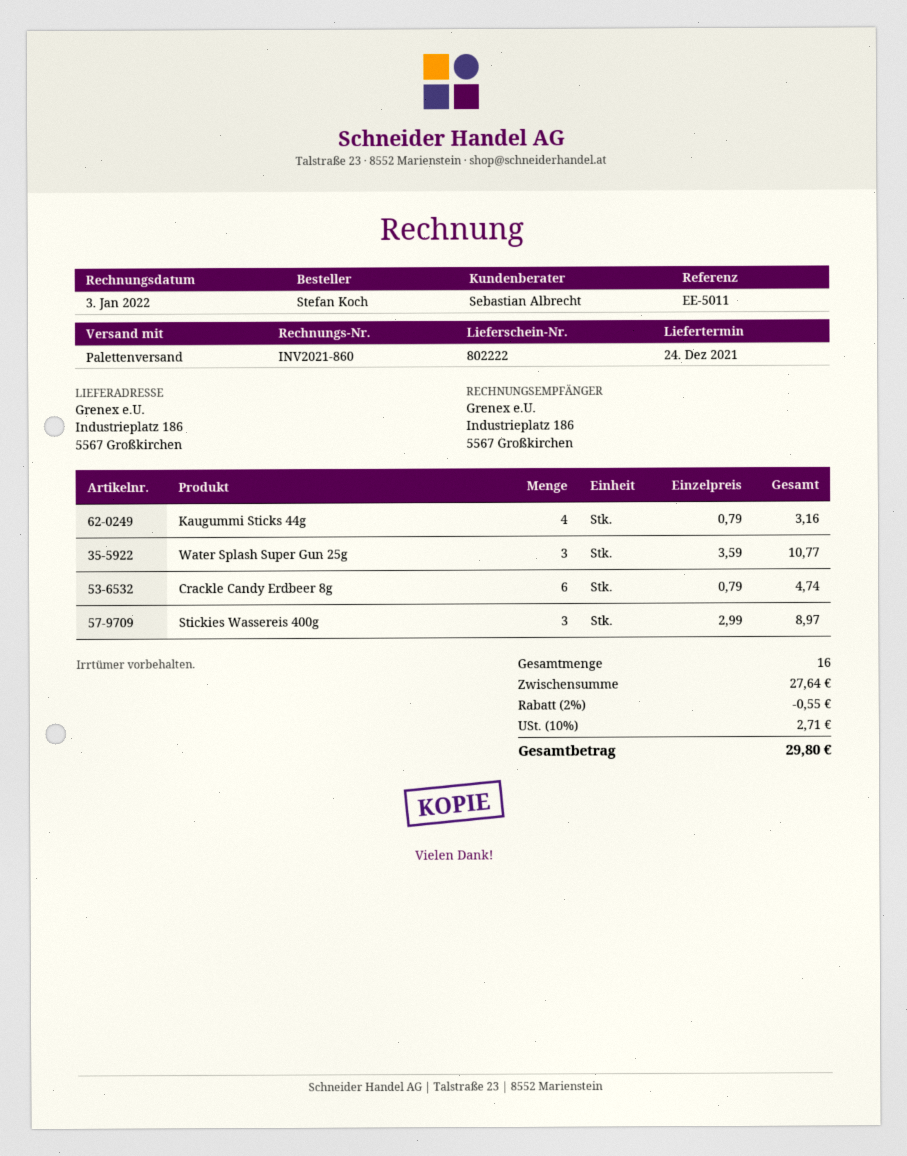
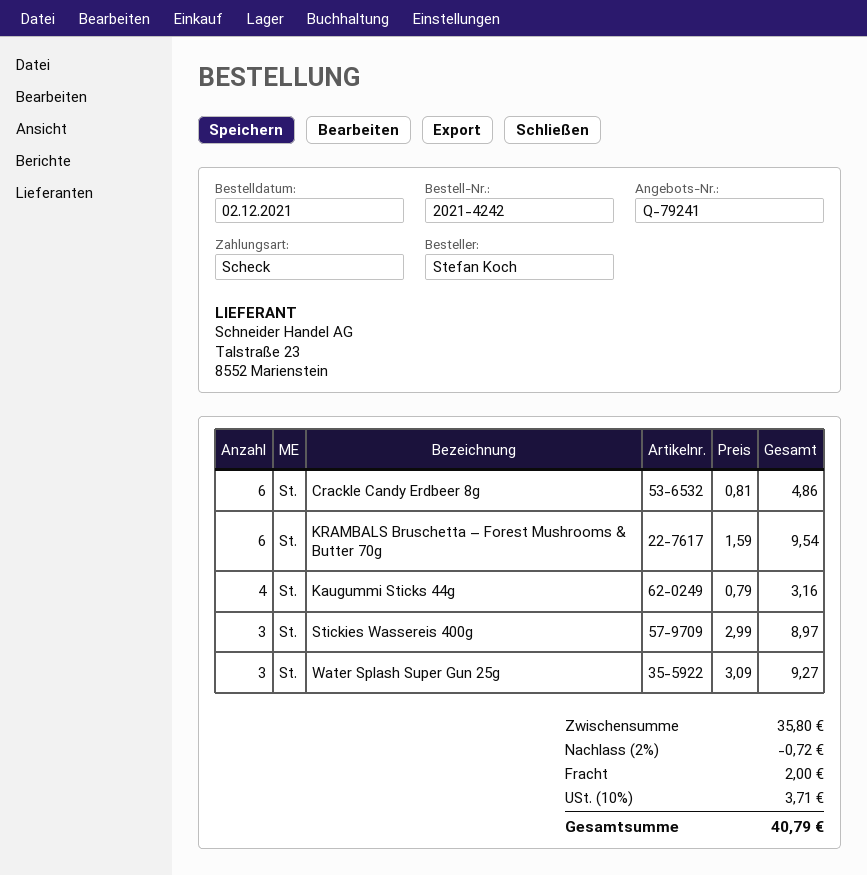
Water Splash Super Gun 25g: 3 x 3.59 = 10.77 -> 3 x 3.09 = 9.27
Crackle Candy Erdbeer 8g: 6 x 0.79 = 4.74 -> 6 x 0.81 = 4.86
KRAMBALS Bruschetta – Forest Mushrooms & Butter 70g: none -> 6 x 1.59 = 9.54
subtotal: 27.64 -> 35.80
discount: 2% = 0.55 -> 2% = 0.72
shipping: none -> 2.00
tax: 10% = 2.71 -> 10% = 3.71
total: 29.80 -> 40.79

